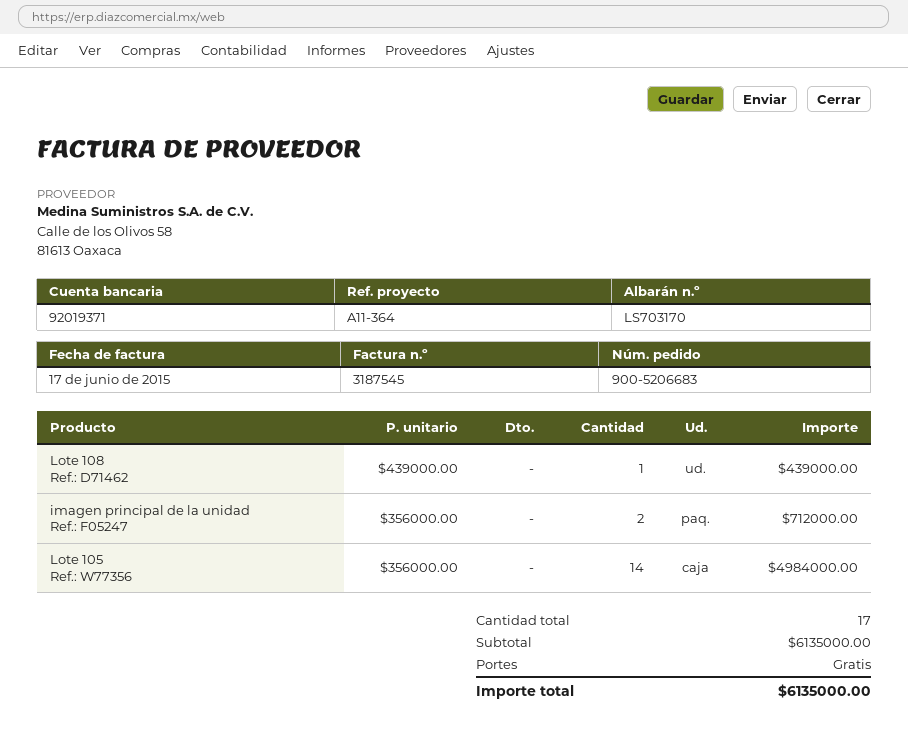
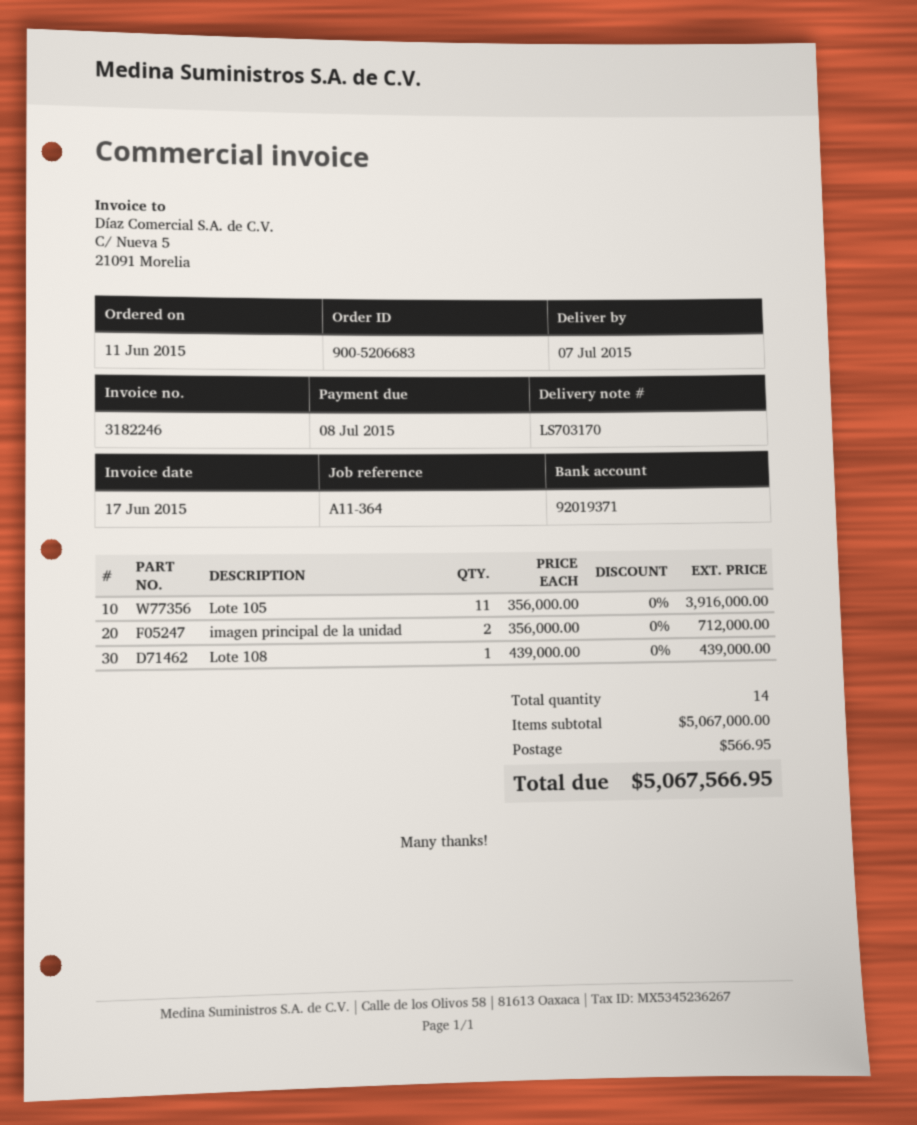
invoice number: 3187545 -> 3182246
Lote 105: 14 x 356000.00 = 4984000.00 -> 11 x 356000.00 = 3916000.00
total quantity: 17 -> 14
subtotal: 6135000.00 -> 5067000.00
shipping: 0.00 -> 566.95
total: 6135000.00 -> 5067566.95

